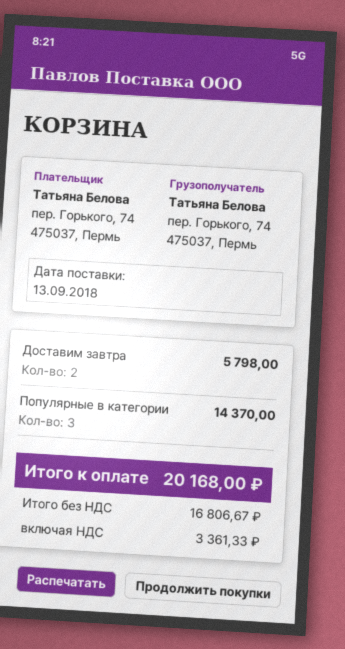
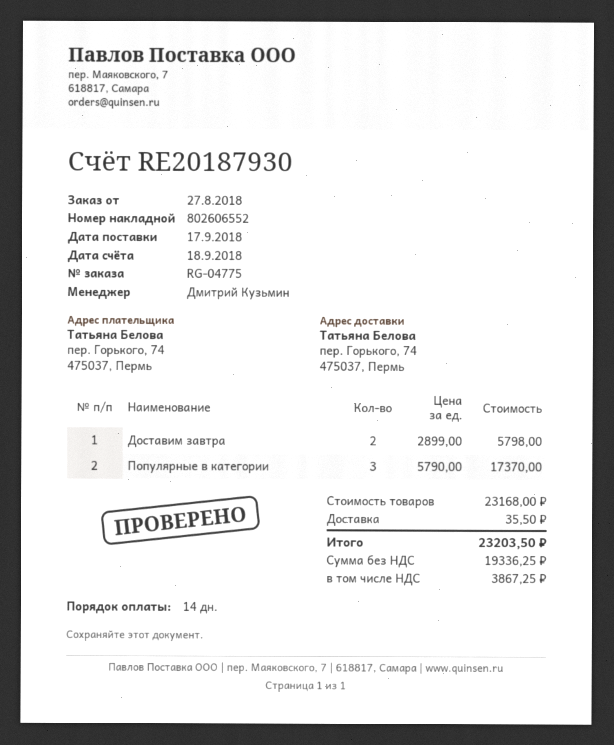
delivery date: 2018-09-13 -> 2018-09-17
Популярные в категории: 3 for 14370.00 -> 3 for 17370.00
shipping: none -> 35.50
net: 16806.67 -> 19336.25
tax: 3361.33 -> 3867.25
total: 20168.00 -> 23203.50

